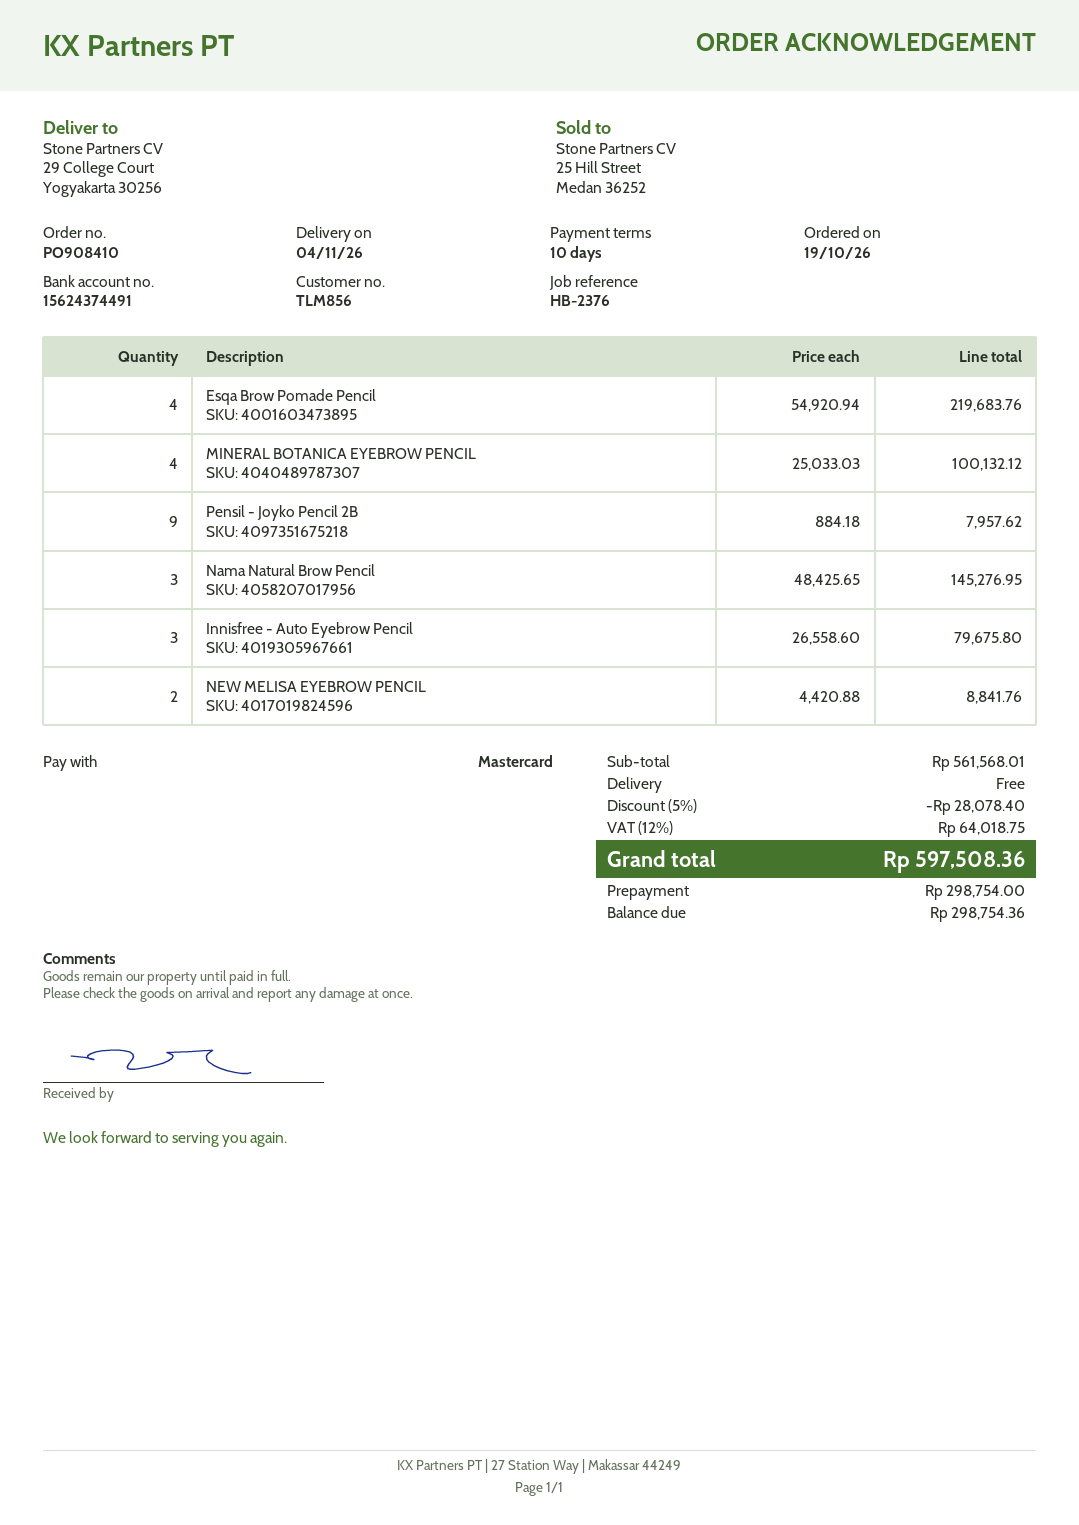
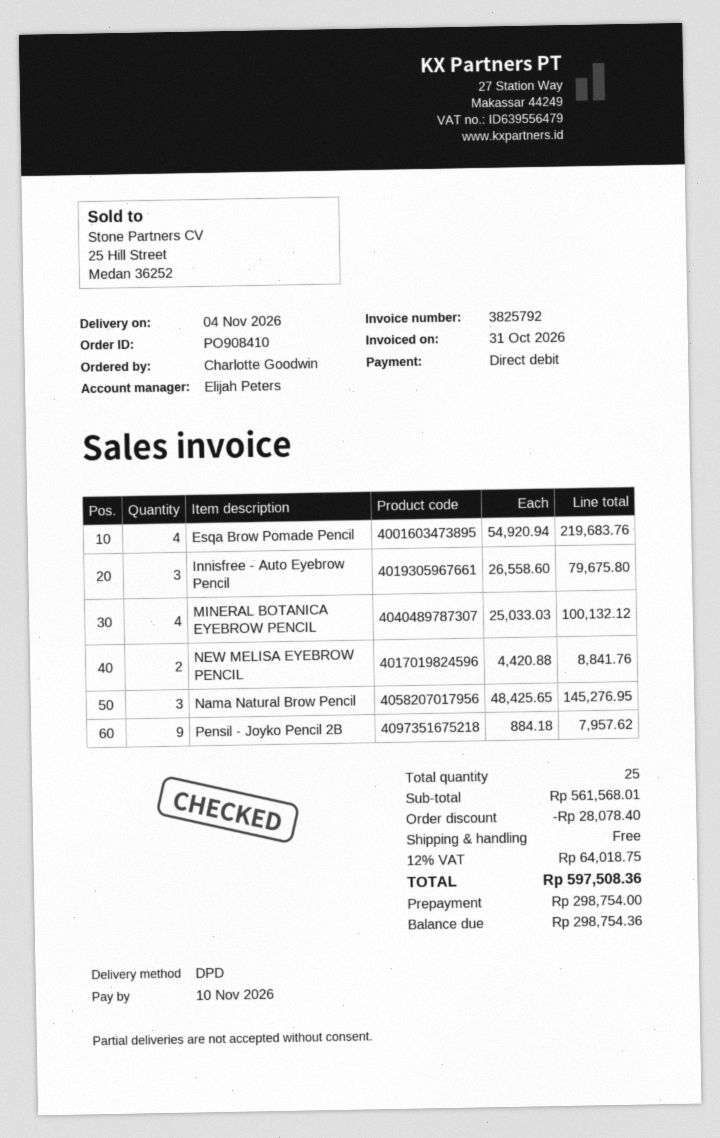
payment method: Mastercard -> direct debit

